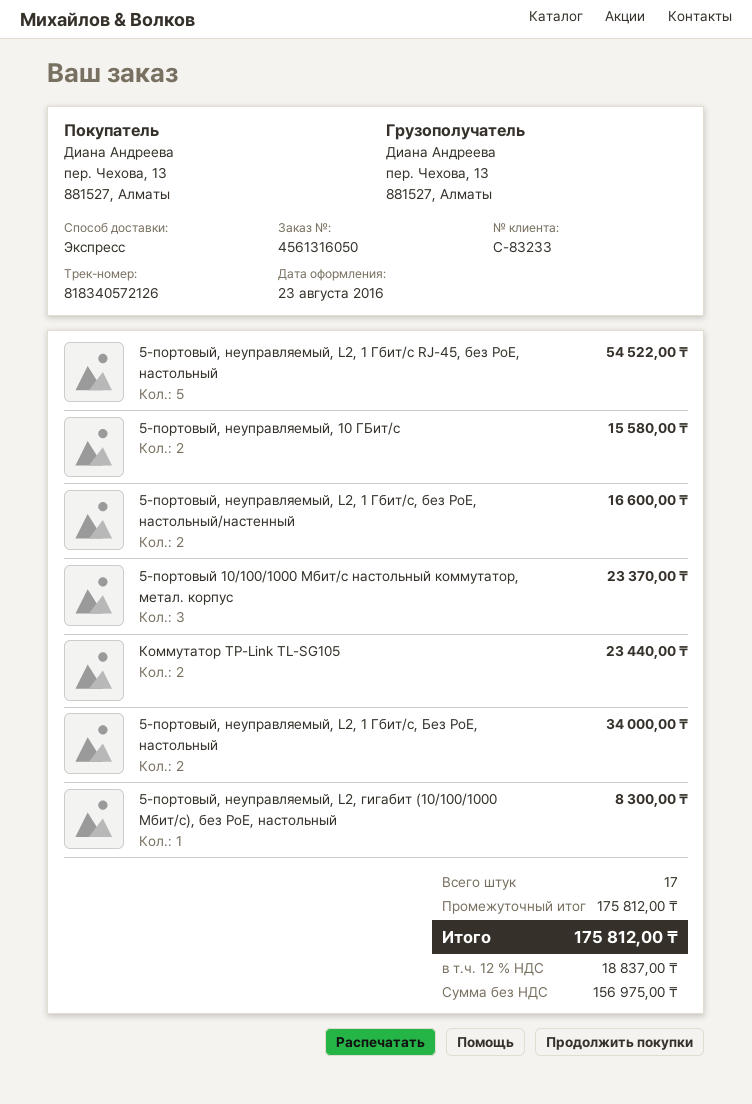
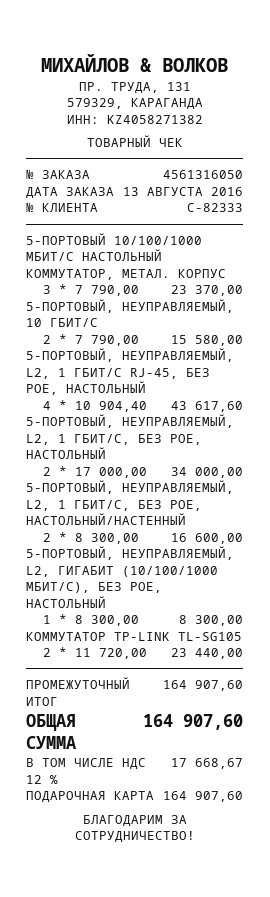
order date: 2016-08-23 -> 2016-08-13
customer number: C-83233 -> C-82333
5-портовый, неуправляемый, L2, 1 Гбит/с RJ-45, без PoE, настольный: 5 for 54522.00 -> 4 for 43617.60
subtotal: 175812.00 -> 164907.60
tax: 12% = 18837.00 -> 12% = 17668.67
total: 175812.00 -> 164907.60

